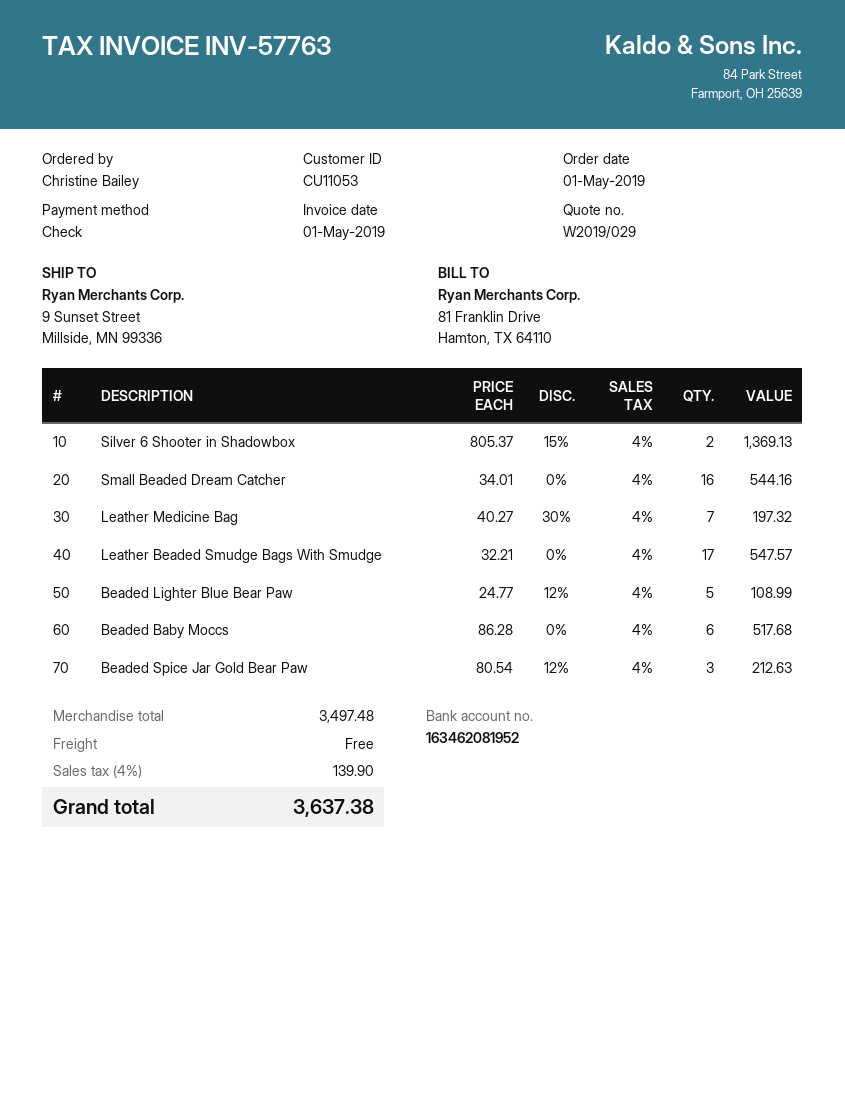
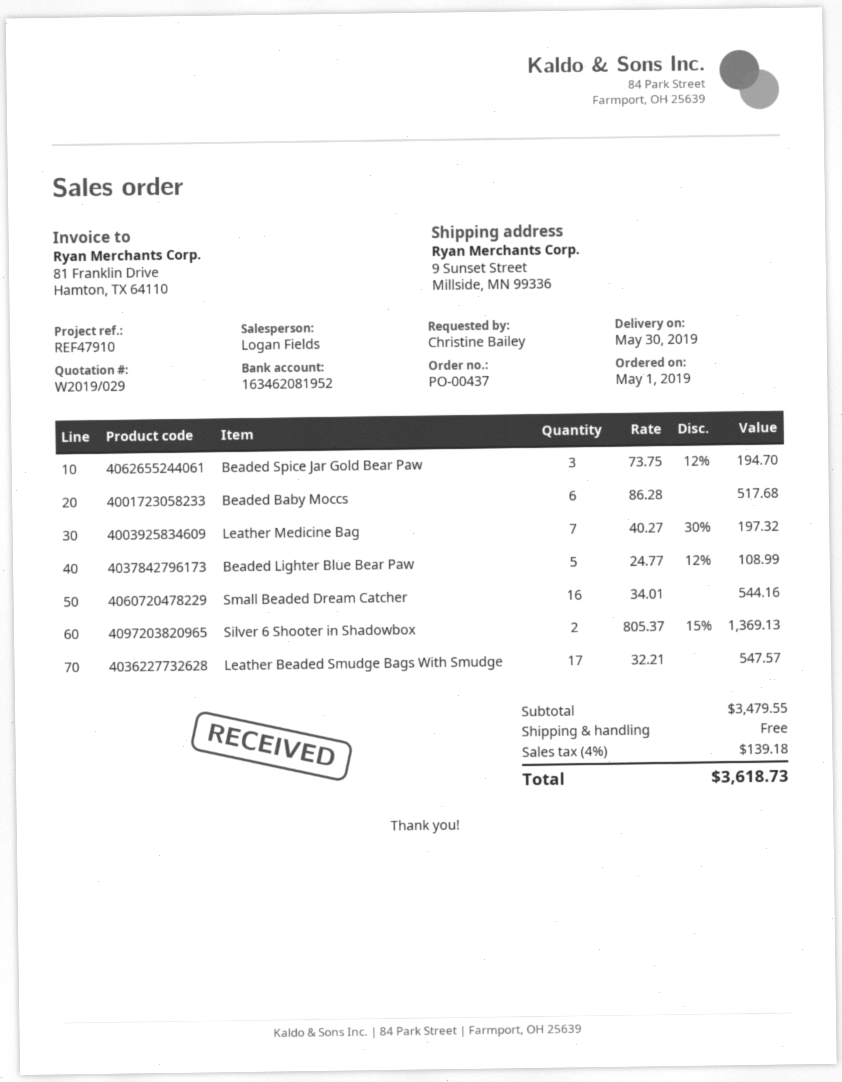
Beaded Spice Jar Gold Bear Paw: 3 x 80.54 - 12% = 212.63 -> 3 x 73.75 - 12% = 194.70
subtotal: 3497.48 -> 3479.55
tax: 4% = 139.90 -> 4% = 139.18
total: 3637.38 -> 3618.73

